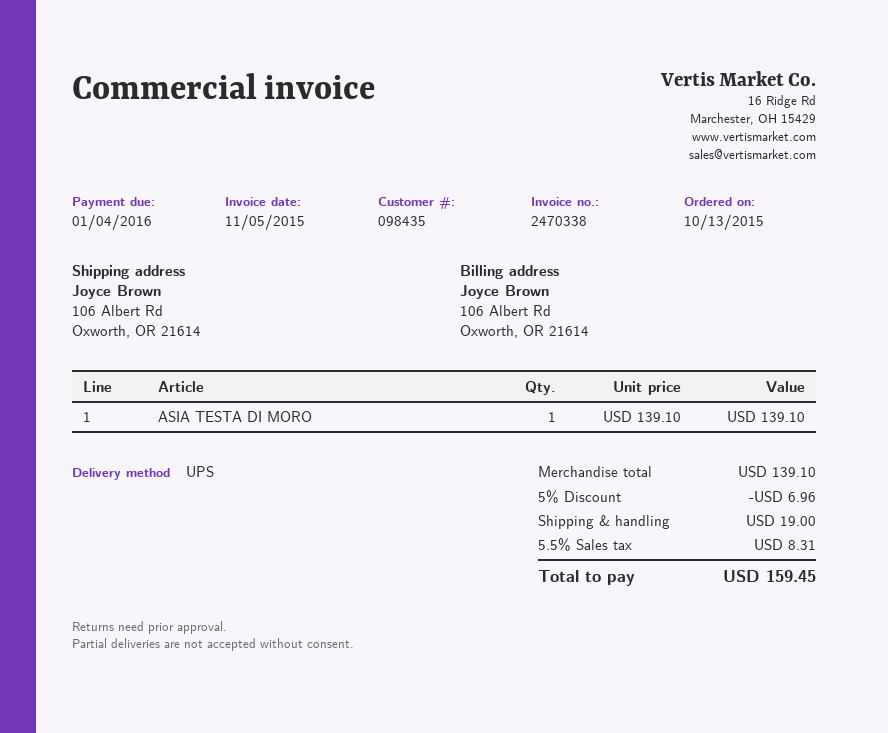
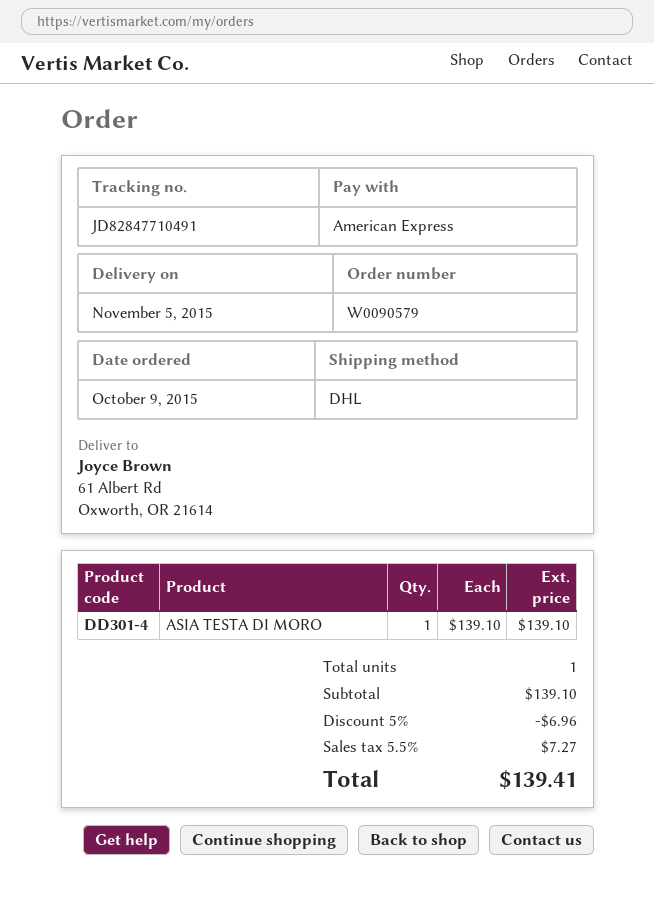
order date: 2015-10-13 -> 2015-10-09
shipping method: UPS -> DHL
ship to: 106 Albert Rd, Oxworth, OR 21614 -> 61 Albert Rd, Oxworth, OR 21614
shipping: 19.00 -> none
tax: 5.5% = 8.31 -> 5.5% = 7.27
total: 159.45 -> 139.41

